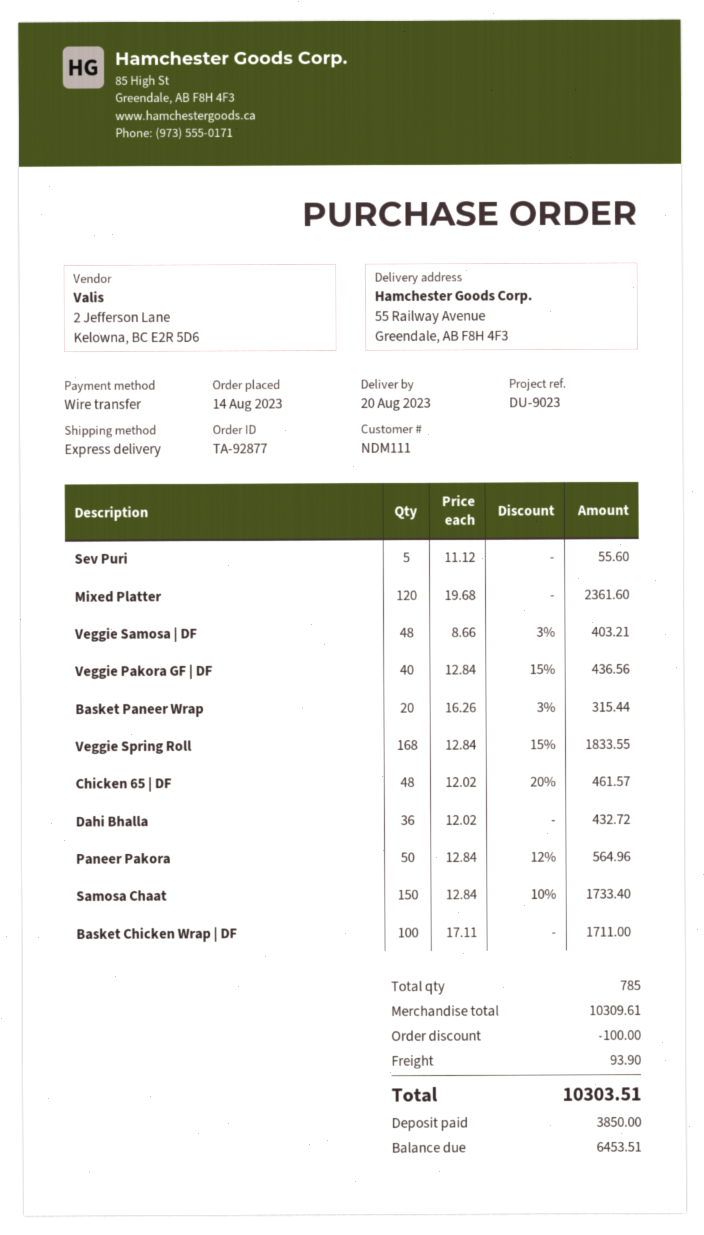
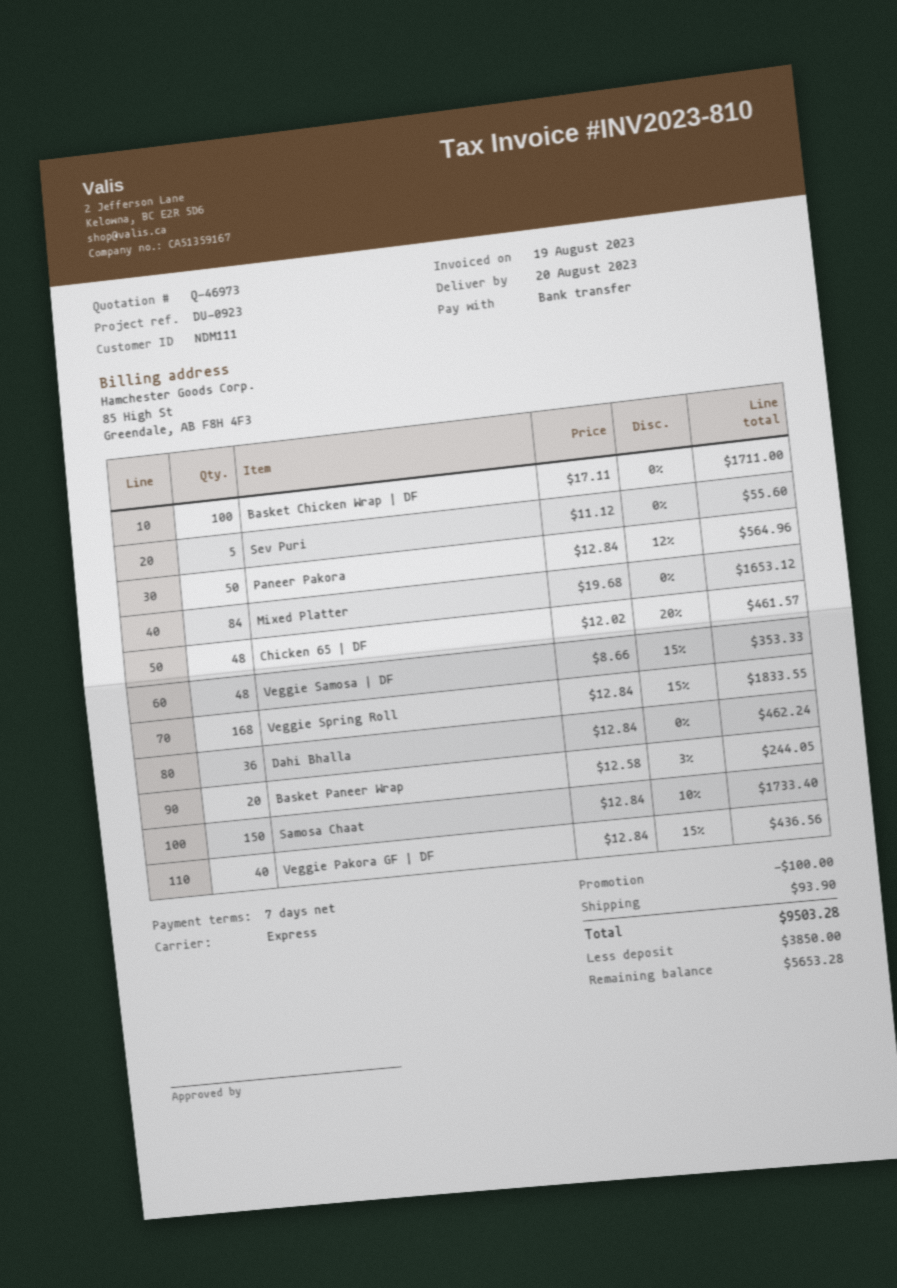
reference: DU-9023 -> DU-0923
Mixed Platter: 120 x 19.68 = 2361.60 -> 84 x 19.68 = 1653.12
Veggie Samosa | DF: 48 x 8.66 - 3% = 403.21 -> 48 x 8.66 - 15% = 353.33
Basket Paneer Wrap: 20 x 16.26 - 3% = 315.44 -> 20 x 12.58 - 3% = 244.05
Dahi Bhalla: 36 x 12.02 = 432.72 -> 36 x 12.84 = 462.24
total: 10303.51 -> 9503.28
balance: 6453.51 -> 5653.28

